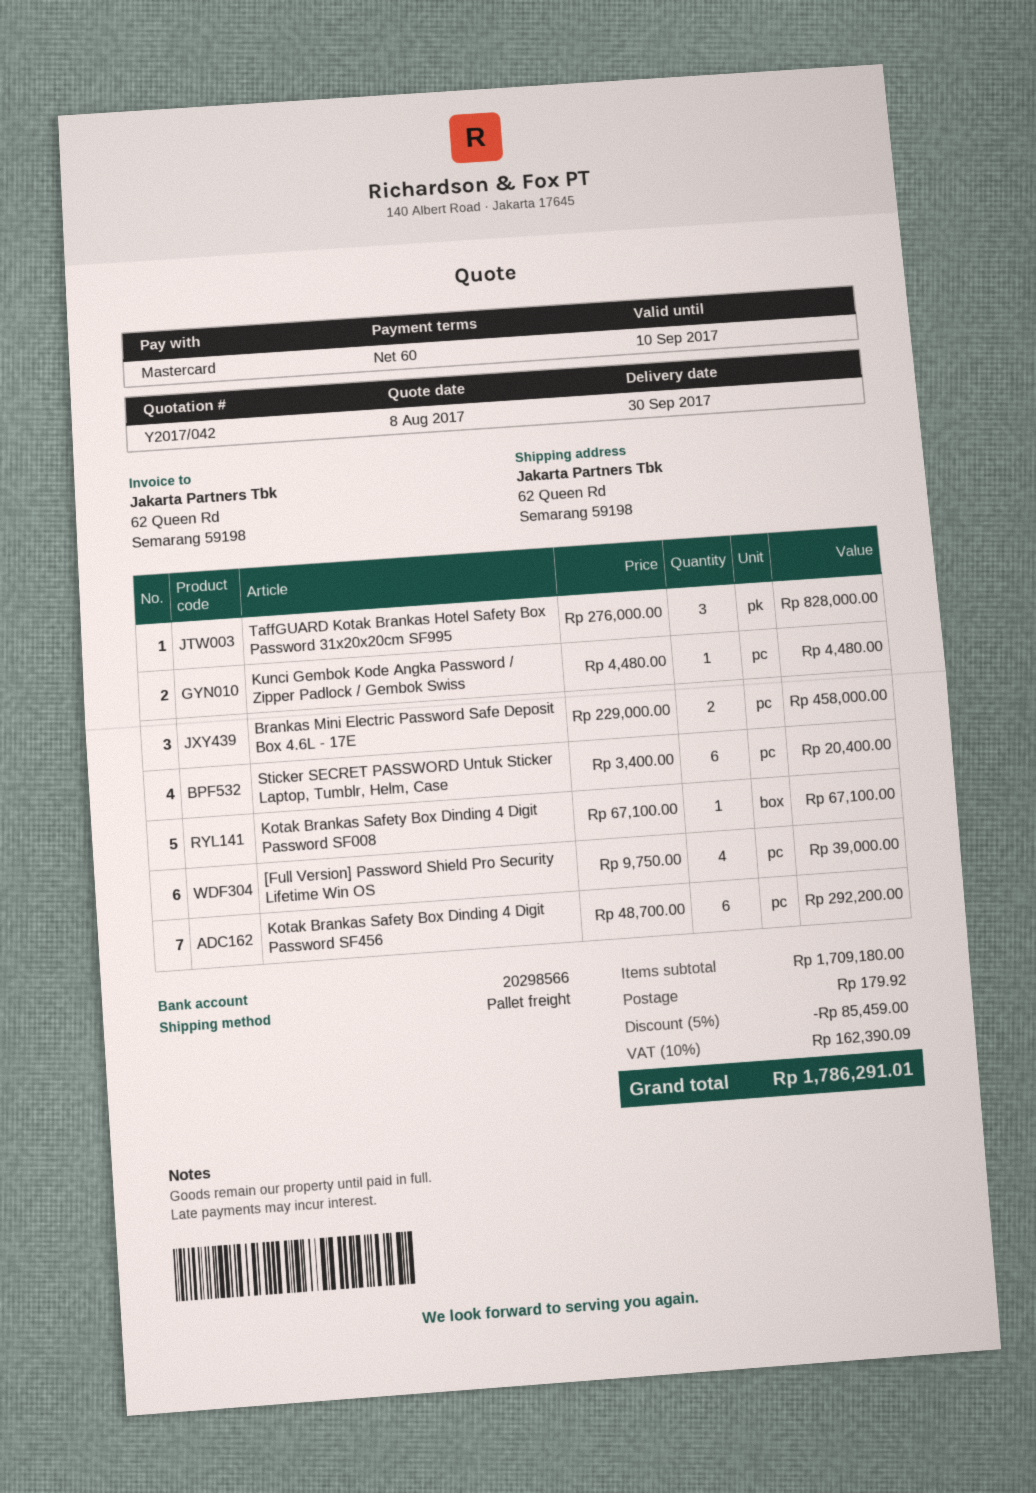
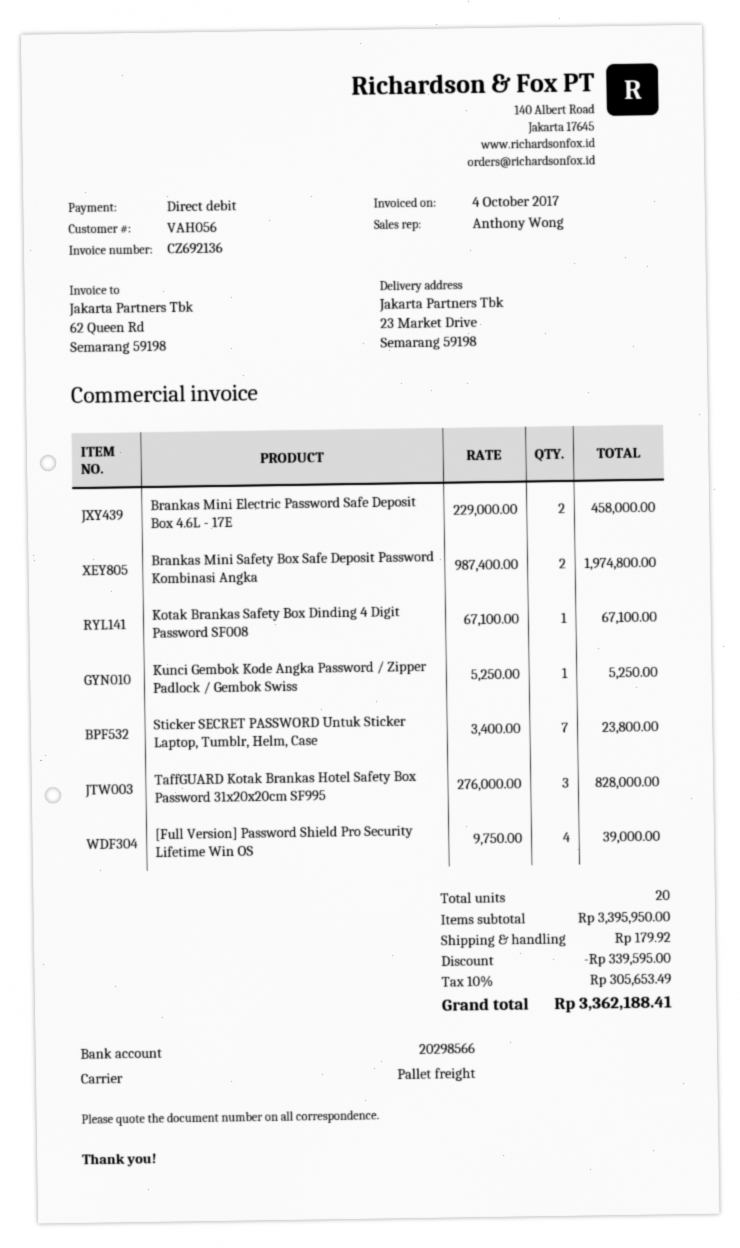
payment method: Mastercard -> direct debit
ship to: 62 Queen Rd, Semarang 59198 -> 23 Market Drive, Semarang 59198
Kunci Gembok Kode Angka Password / Zipper Padlock / Gembok Swiss: 1 x 4480.00 = 4480.00 -> 1 x 5250.00 = 5250.00
Sticker SECRET PASSWORD Untuk Sticker Laptop, Tumblr, Helm, Case: 6 x 3400.00 = 20400.00 -> 7 x 3400.00 = 23800.00
Kotak Brankas Safety Box Dinding 4 Digit Password SF456: 6 x 48700.00 = 292200.00 -> none
Brankas Mini Safety Box Safe Deposit Password Kombinasi Angka: none -> 2 x 987400.00 = 1974800.00
subtotal: 1709180.00 -> 3395950.00
discount: 85459.00 -> 339595.00
tax: 10% = 162390.09 -> 10% = 305653.49
total: 1786291.01 -> 3362188.41

